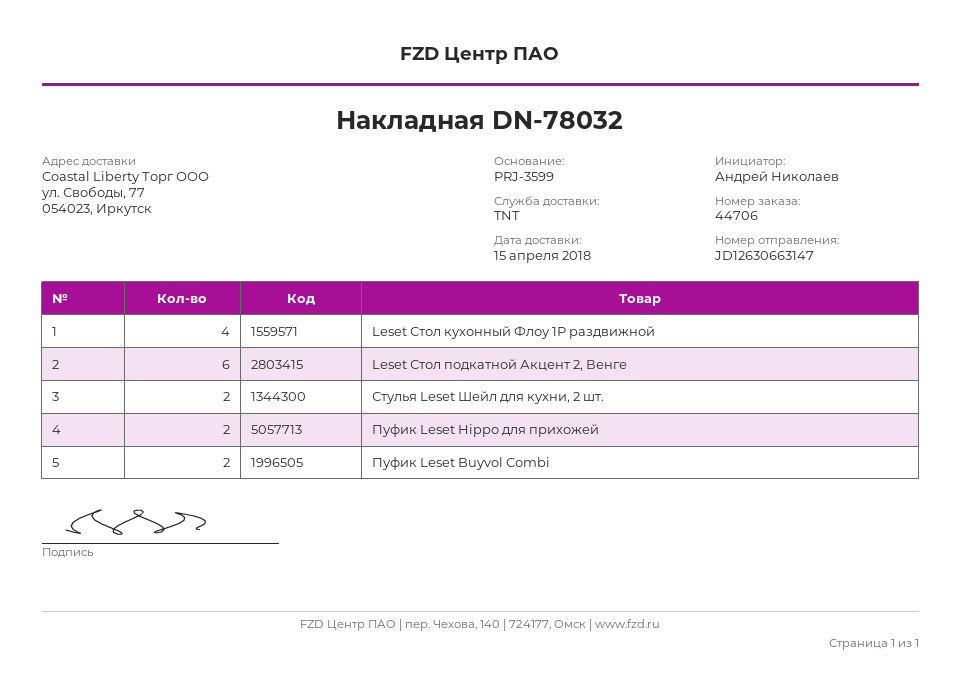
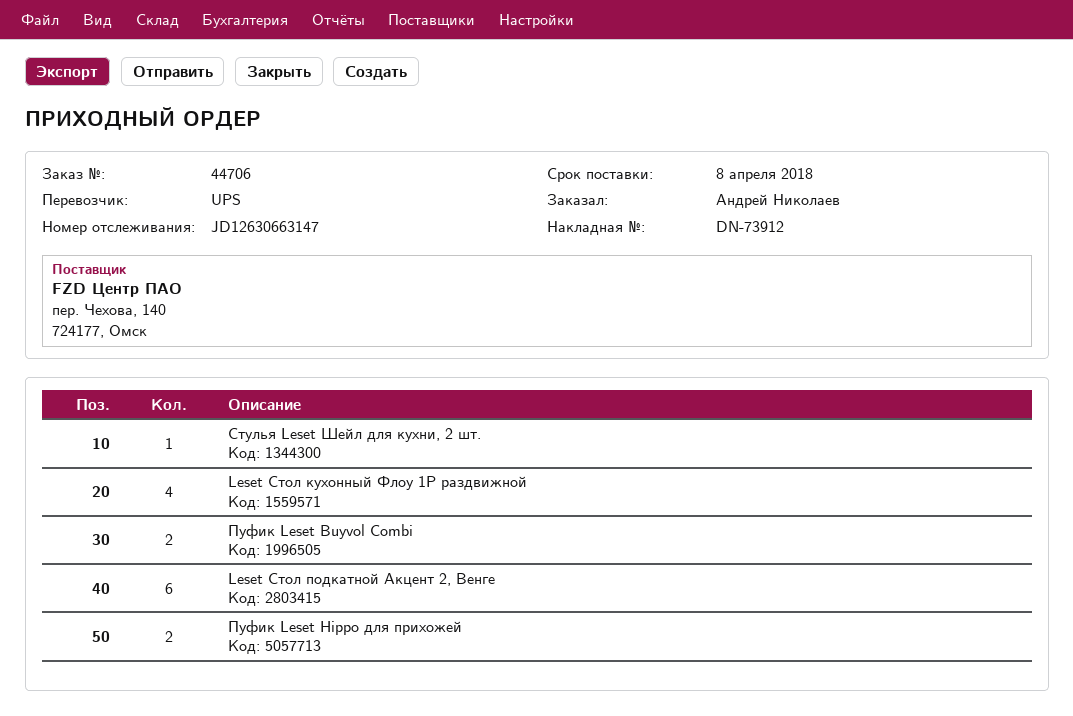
delivery note number: DN-78032 -> DN-73912
delivery date: 2018-04-15 -> 2018-04-08
shipping method: TNT -> UPS
Стулья Leset Шейл для кухни, 2 шт.: 2 -> 1

